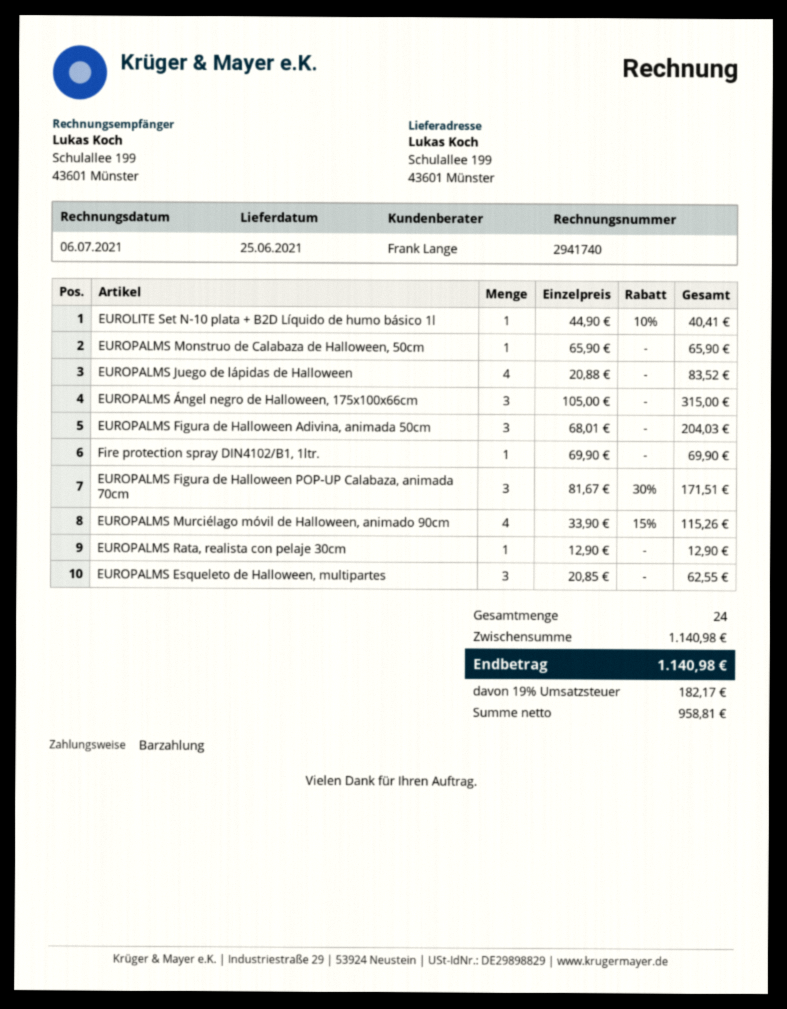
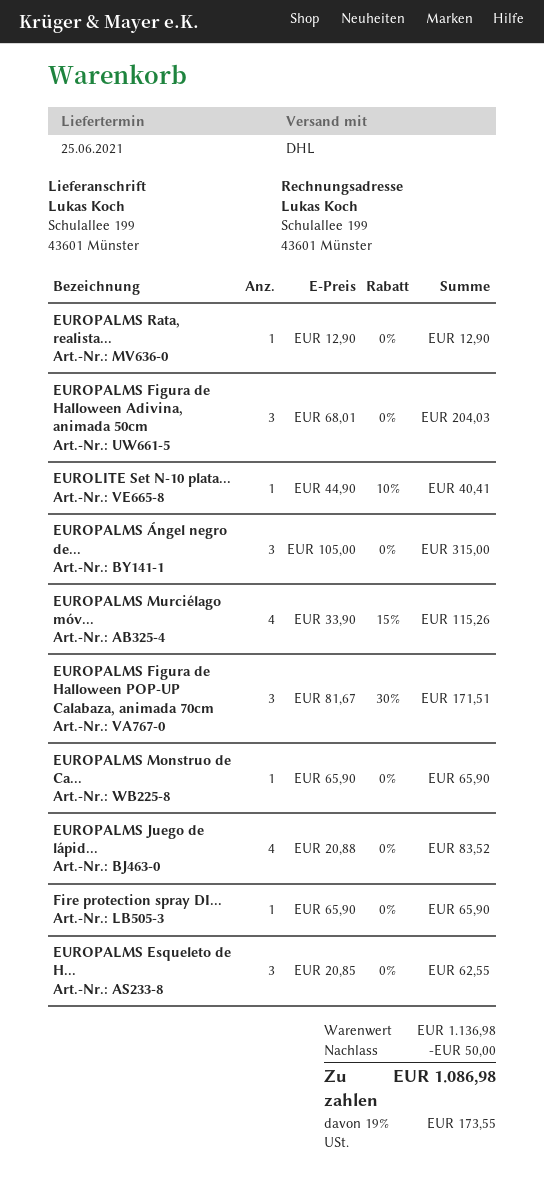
Fire protection spray DIN4102/B1, 1ltr.: 1 x 69.90 = 69.90 -> 1 x 65.90 = 65.90
subtotal: 1140.98 -> 1136.98
discount: none -> 50.00
tax: 19% = 182.17 -> 19% = 173.55
total: 1140.98 -> 1086.98

